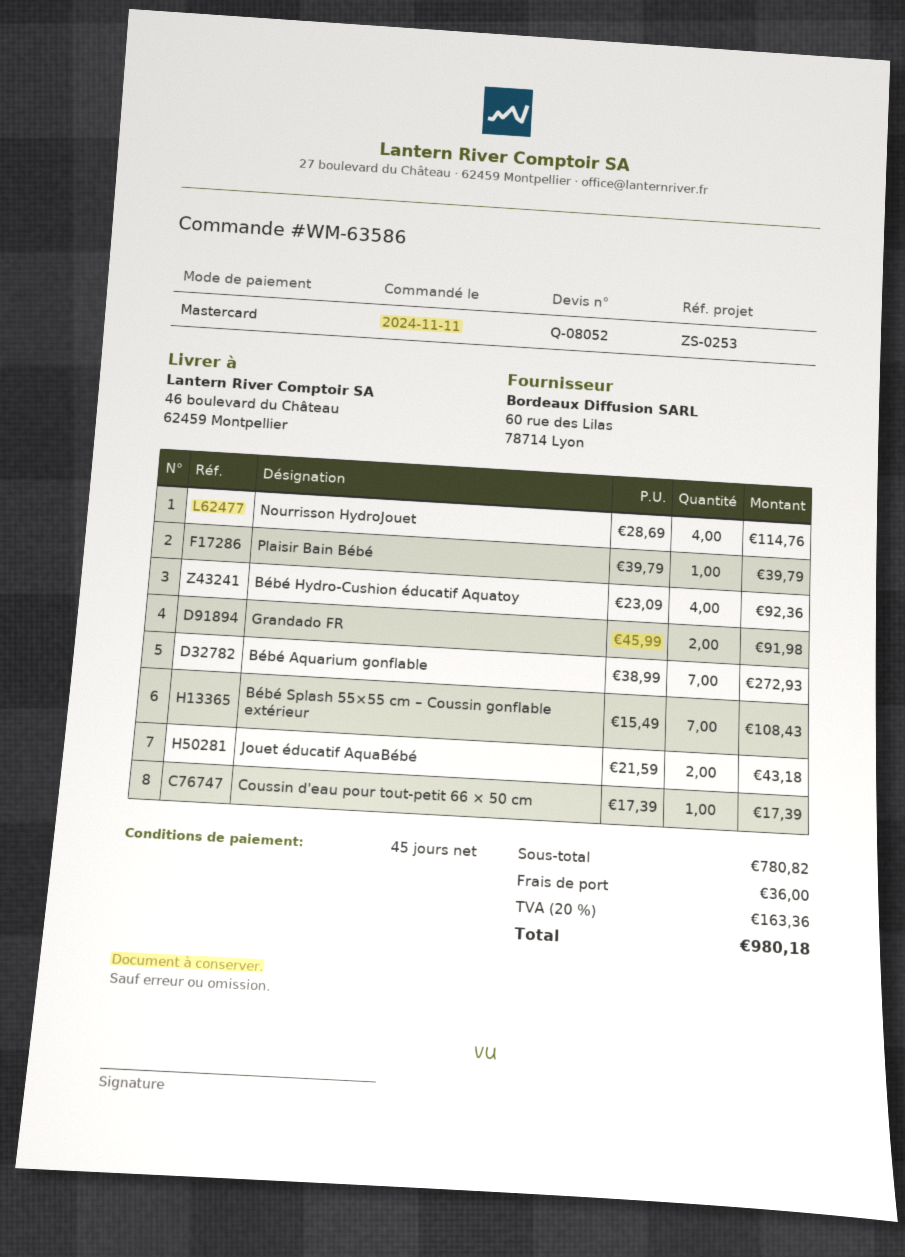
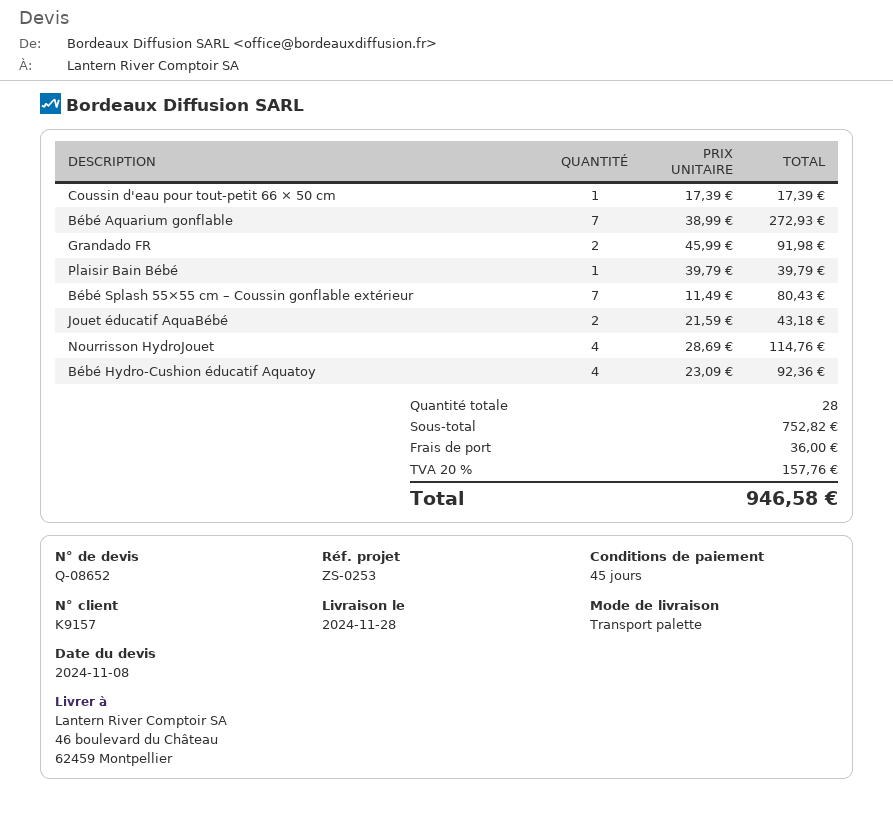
quote number: Q-08052 -> Q-08652
Bébé Splash 55×55 cm – Coussin gonflable extérieur: 7 x 15.49 = 108.43 -> 7 x 11.49 = 80.43
subtotal: 780.82 -> 752.82
tax: 20% = 163.36 -> 20% = 157.76
total: 980.18 -> 946.58

